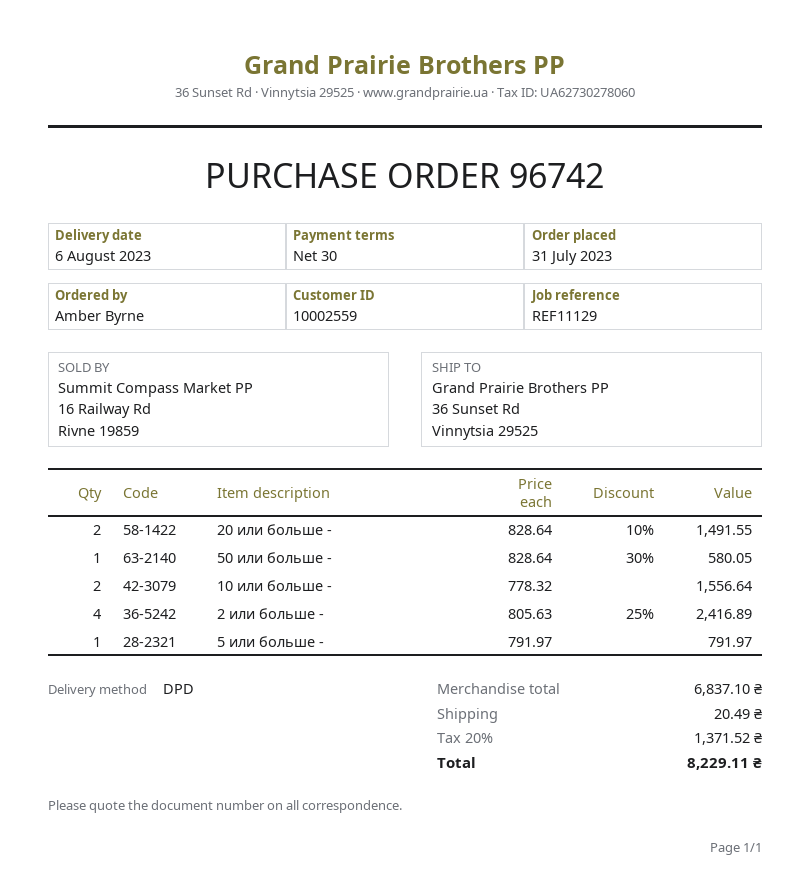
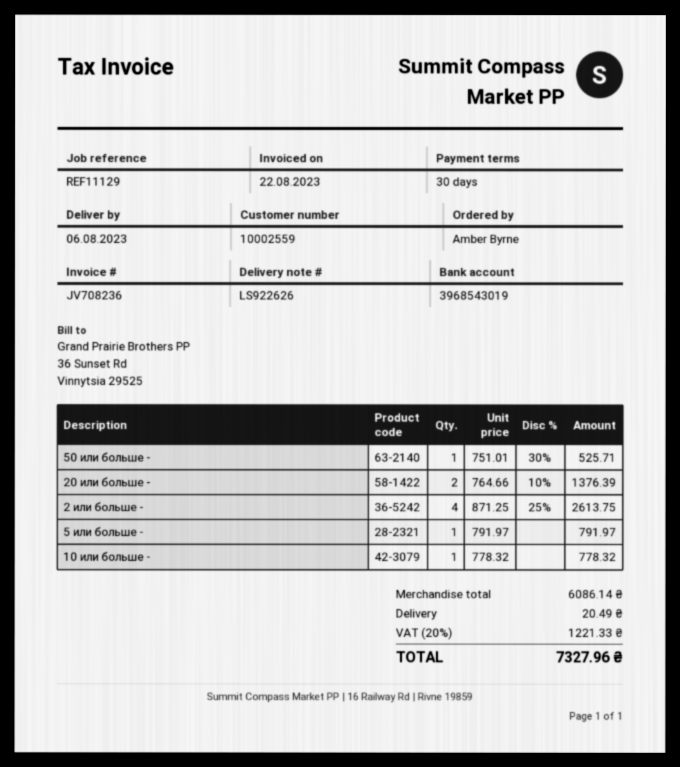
20 или больше -: 2 x 828.64 - 10% = 1491.55 -> 2 x 764.66 - 10% = 1376.39
50 или больше -: 1 x 828.64 - 30% = 580.05 -> 1 x 751.01 - 30% = 525.71
10 или больше -: 2 x 778.32 = 1556.64 -> 1 x 778.32 = 778.32
2 или больше -: 4 x 805.63 - 25% = 2416.89 -> 4 x 871.25 - 25% = 2613.75
subtotal: 6837.10 -> 6086.14
tax: 20% = 1371.52 -> 20% = 1221.33
total: 8229.11 -> 7327.96

